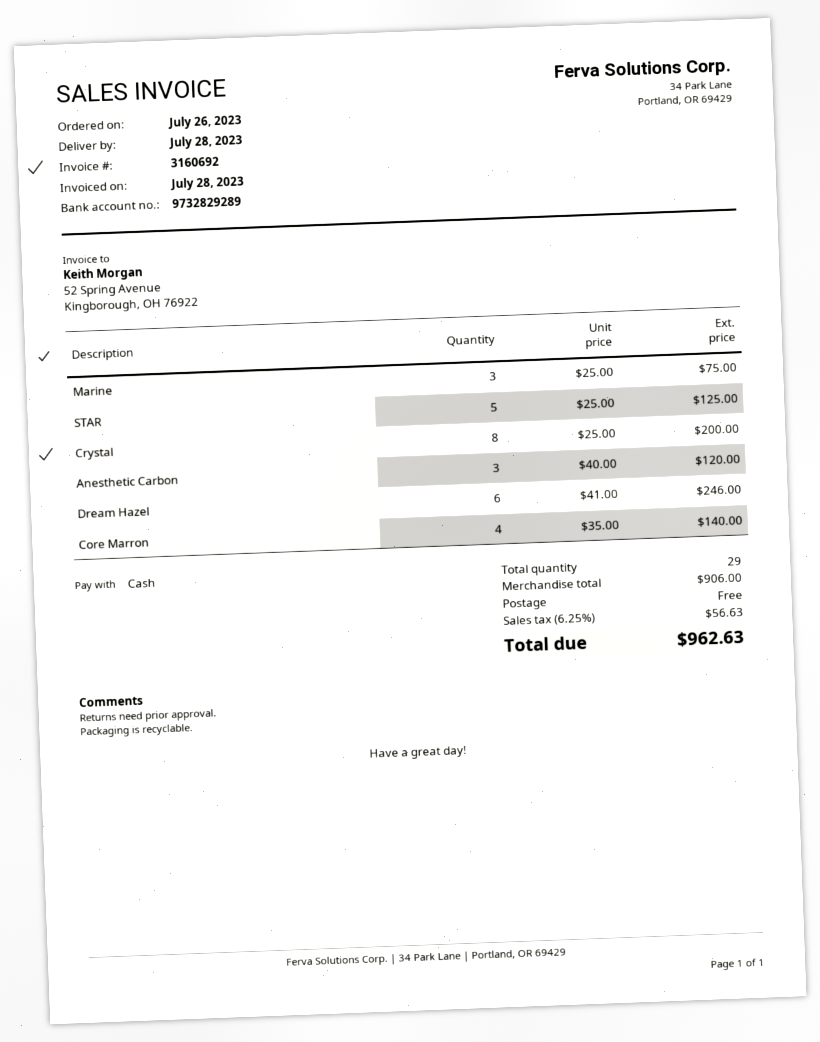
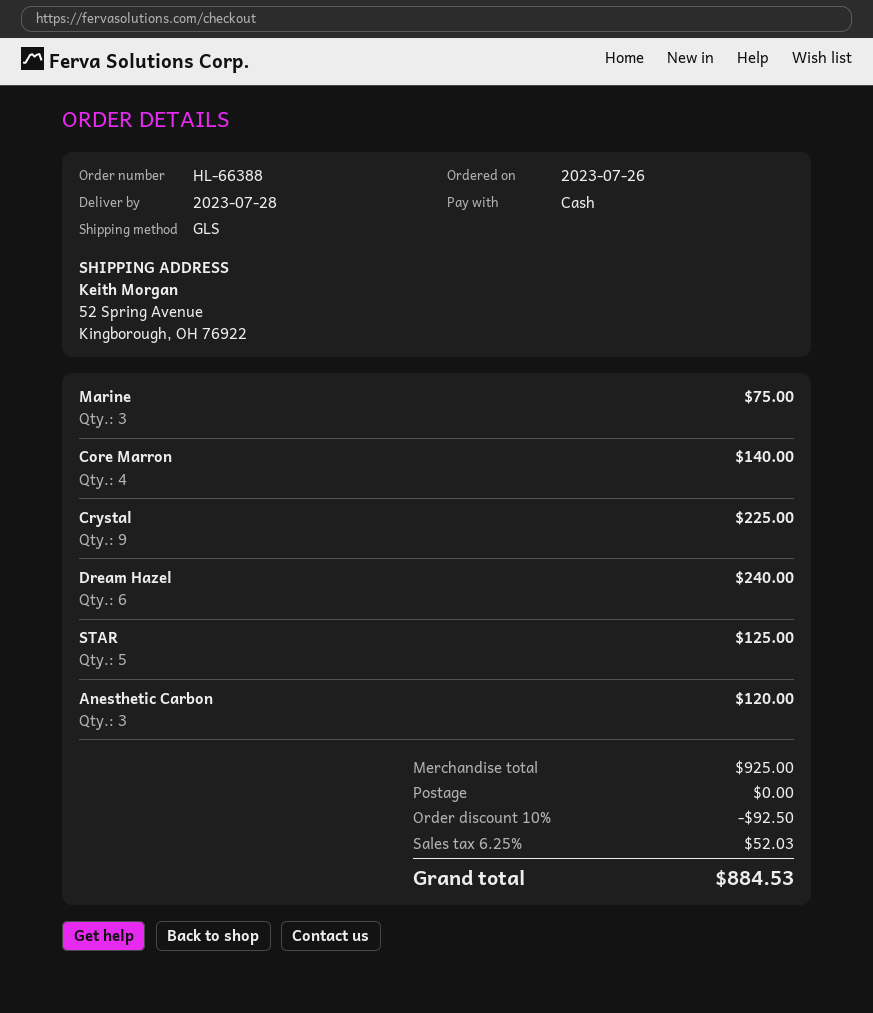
Crystal: 8 for 200.00 -> 9 for 225.00
Dream Hazel: 6 for 246.00 -> 6 for 240.00
subtotal: 906.00 -> 925.00
discount: none -> 10% = 92.50
tax: 6.25% = 56.63 -> 6.25% = 52.03
total: 962.63 -> 884.53

